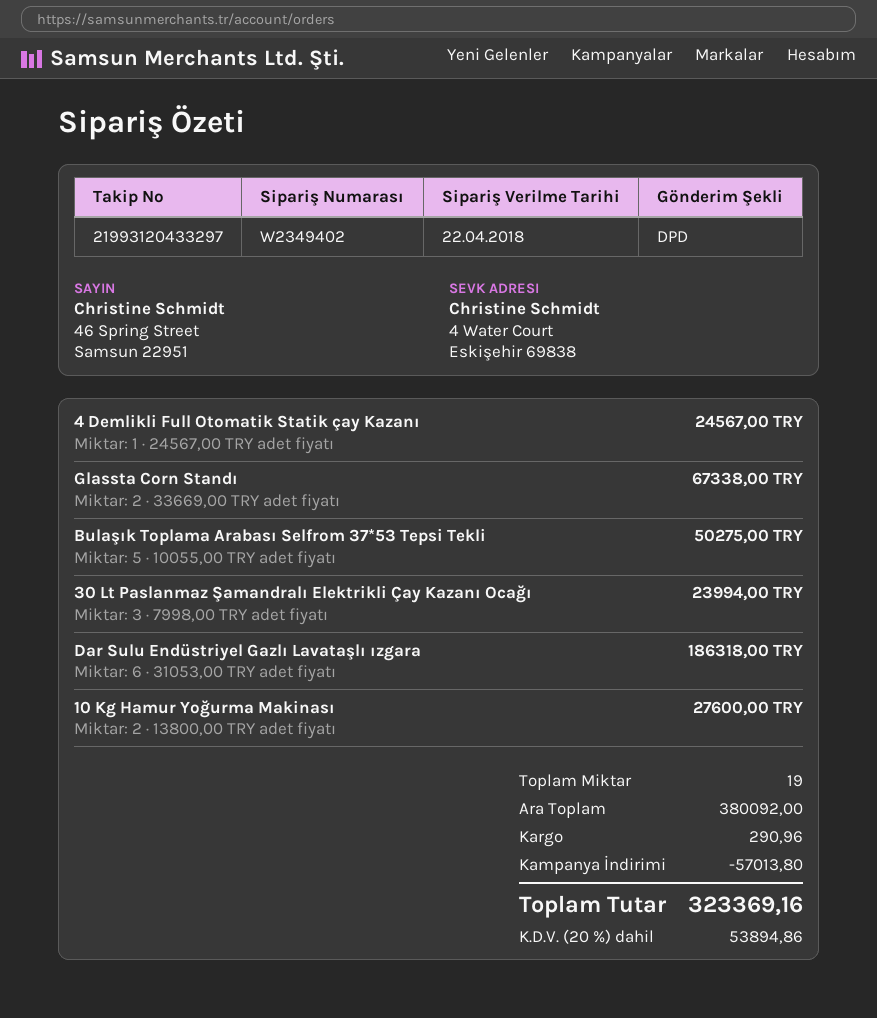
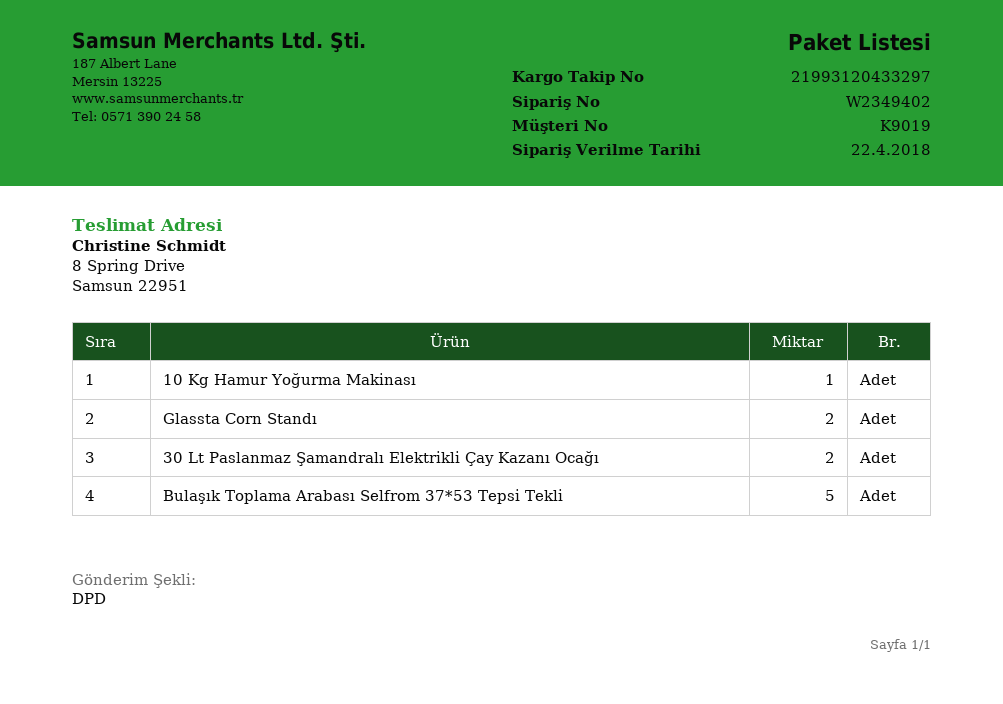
ship to: 4 Water Court, Eskişehir 69838 -> 8 Spring Drive, Samsun 22951
4 Demlikli Full Otomatik Statik çay Kazanı: 1 -> none
30 Lt Paslanmaz Şamandralı Elektrikli Çay Kazanı Ocağı: 3 -> 2
Dar Sulu Endüstriyel Gazlı Lavataşlı ızgara: 6 -> none
10 Kg Hamur Yoğurma Makinası: 2 -> 1

